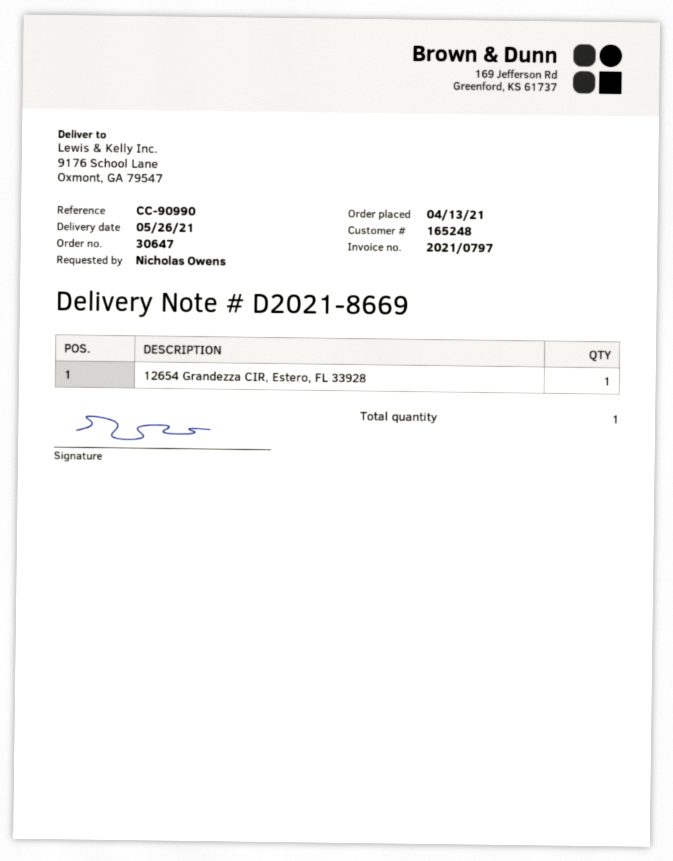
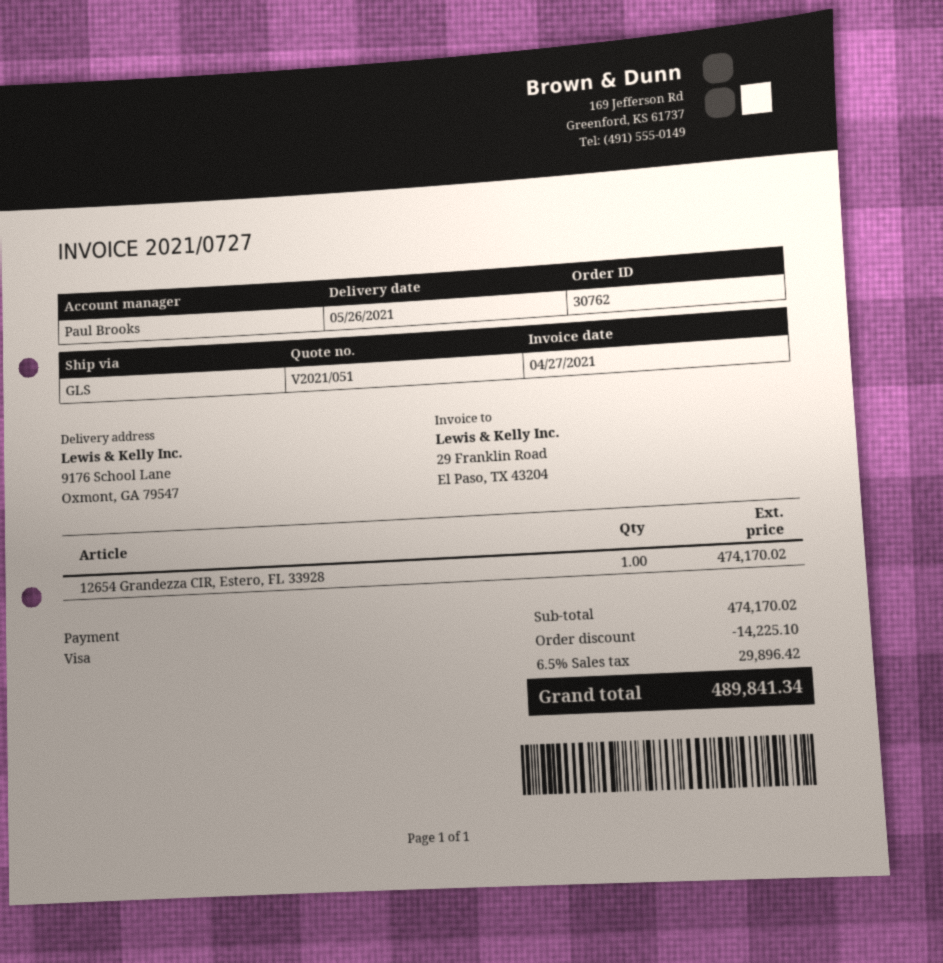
order number: 30647 -> 30762
invoice number: 2021/0797 -> 2021/0727

